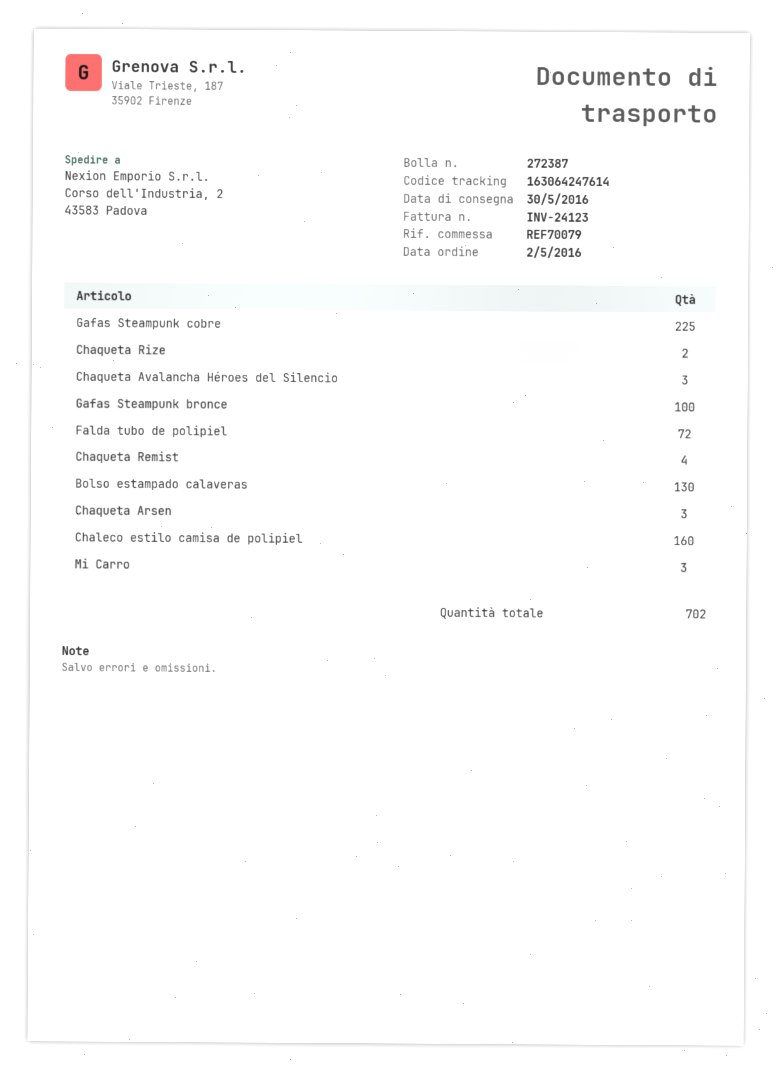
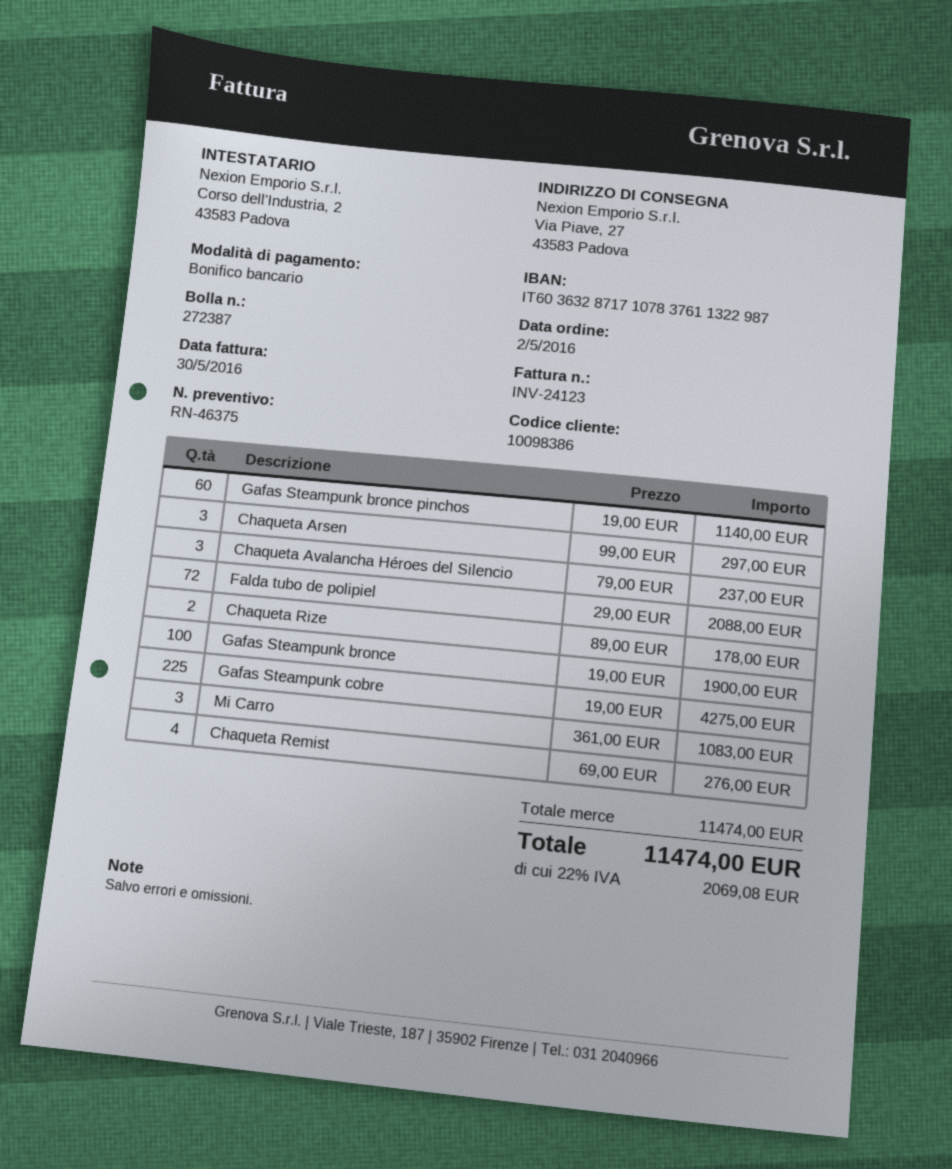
ship to: Corso dell'Industria, 2, 43583 Padova -> Via Piave, 27, 43583 Padova
Bolso estampado calaveras: 130 -> none
Chaleco estilo camisa de polipiel: 160 -> none
Gafas Steampunk bronce pinchos: none -> 60

